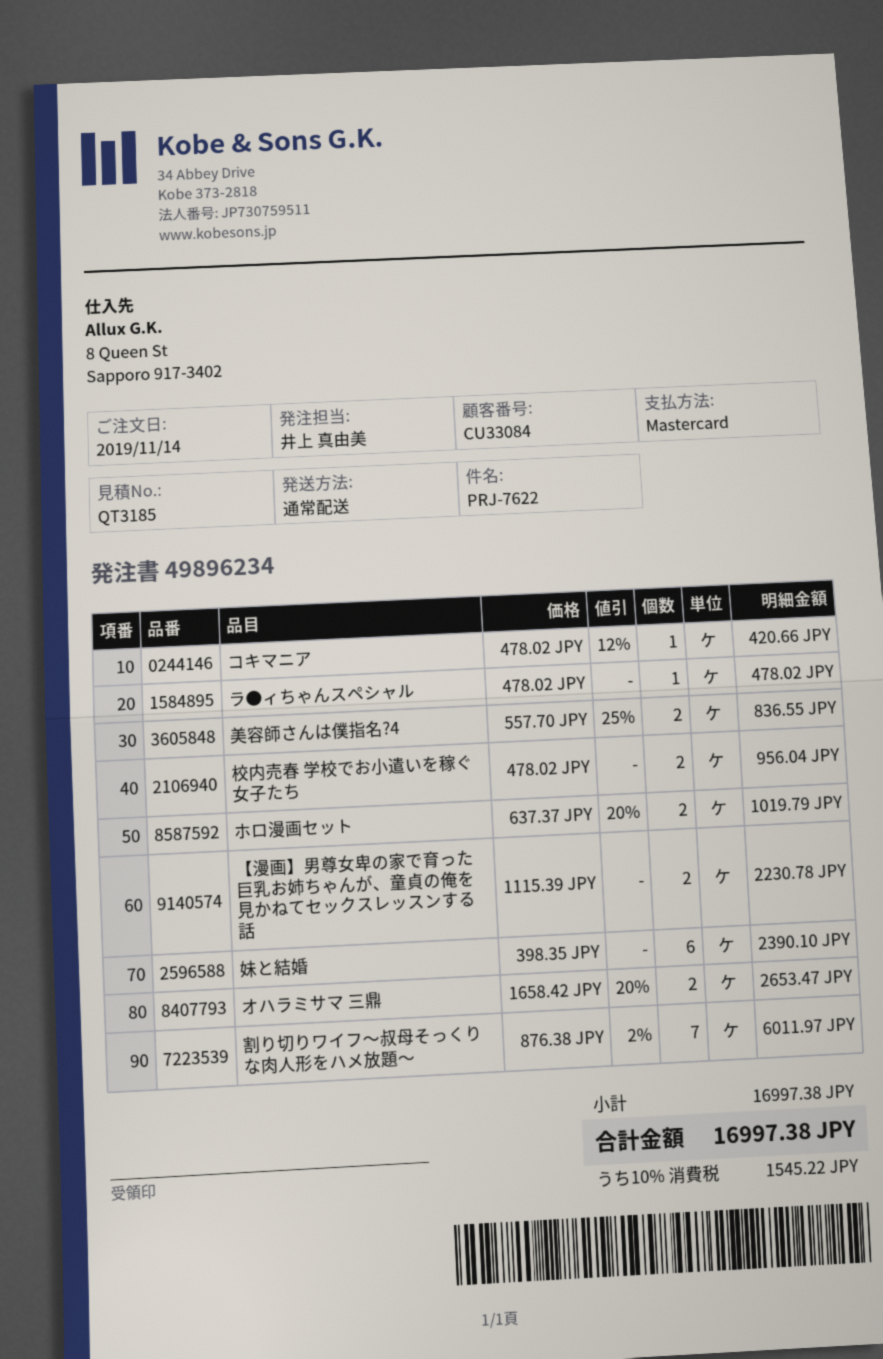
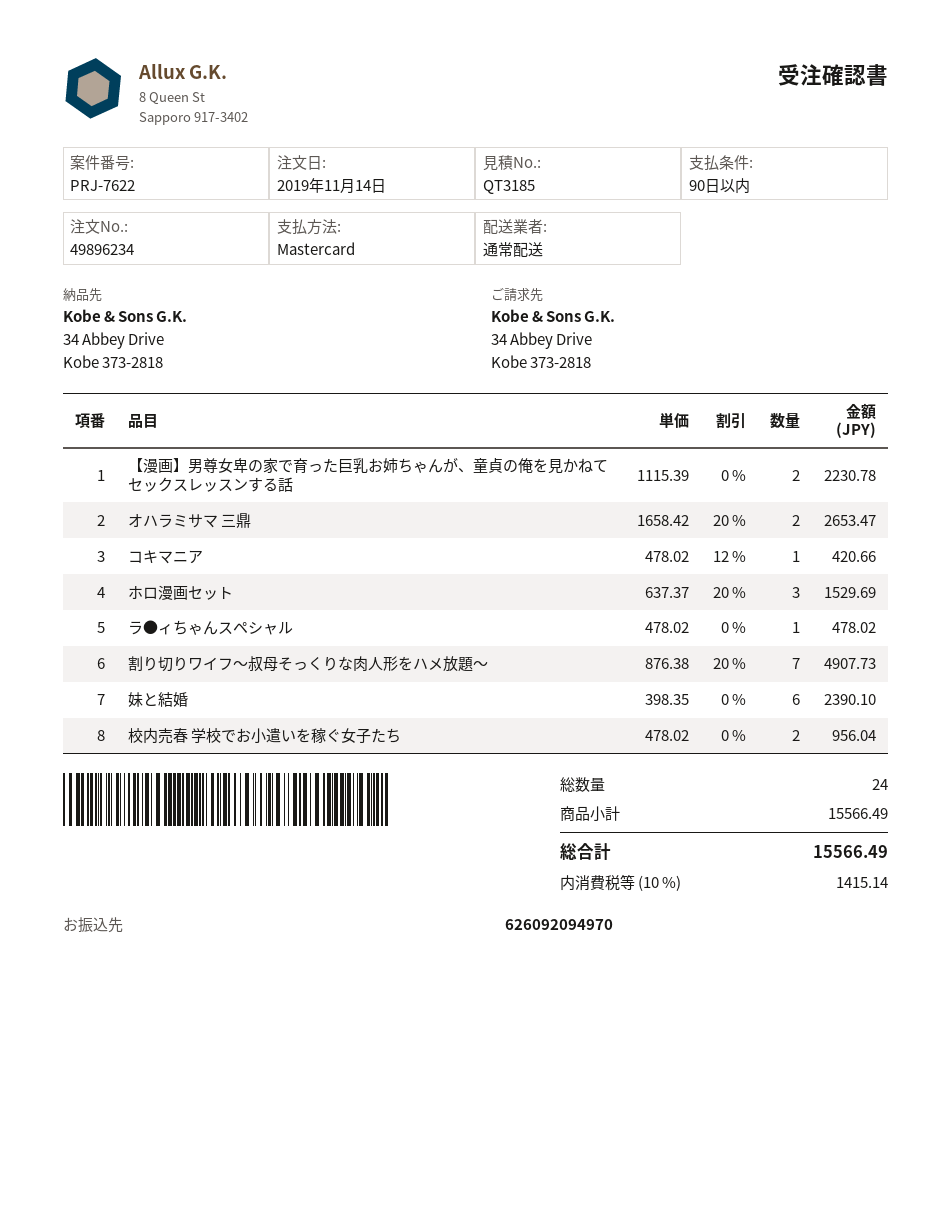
美容師さんは僕指名?4: 2 x 557.70 - 25% = 836.55 -> none
ホロ漫画セット: 2 x 637.37 - 20% = 1019.79 -> 3 x 637.37 - 20% = 1529.69
割り切りワイフ〜叔母そっくりな肉人形をハメ放題〜: 7 x 876.38 - 2% = 6011.97 -> 7 x 876.38 - 20% = 4907.73
subtotal: 16997.38 -> 15566.49
tax: 10% = 1545.22 -> 10% = 1415.14
total: 16997.38 -> 15566.49

